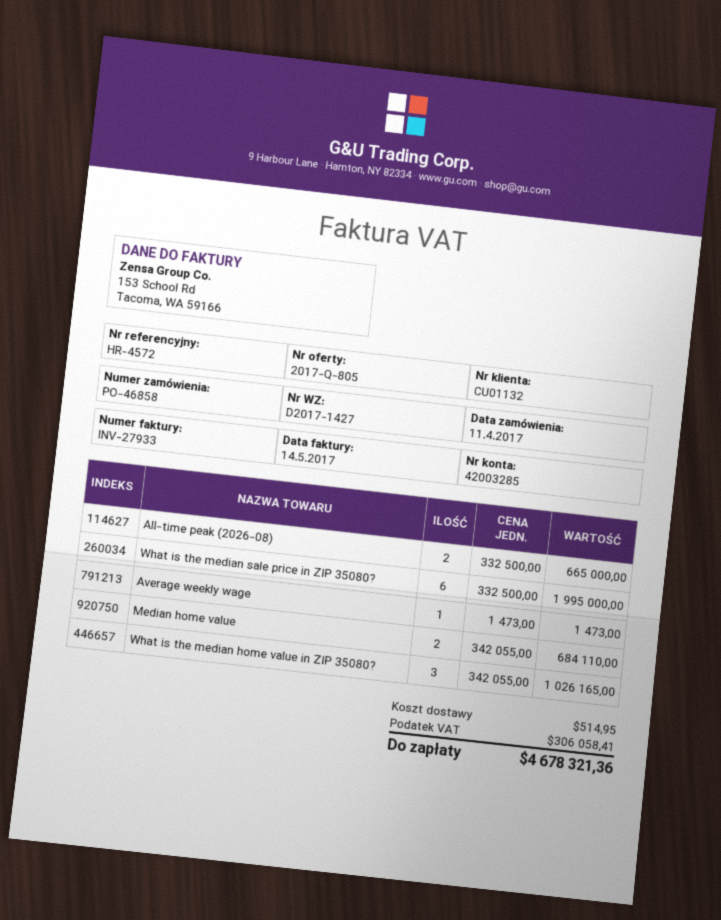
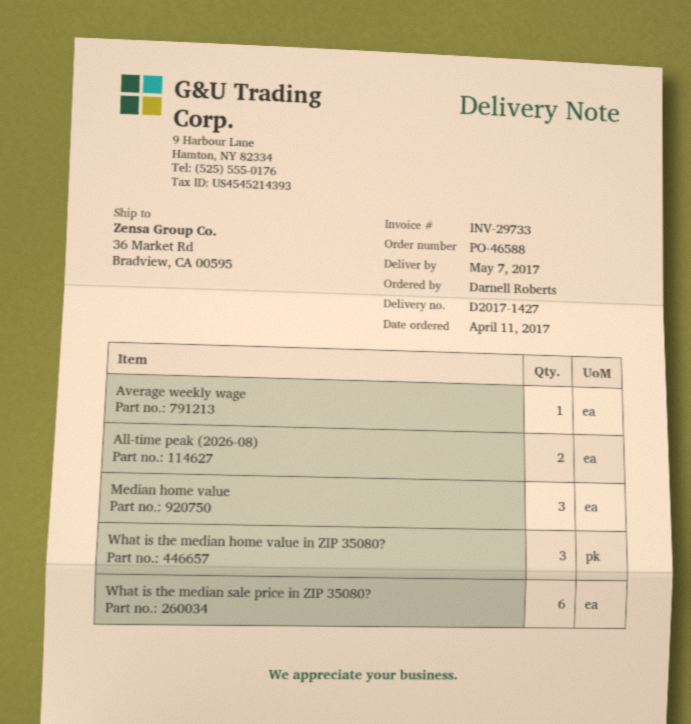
order number: PO-46858 -> PO-46588
invoice number: INV-27933 -> INV-29733
Median home value: 2 -> 3

